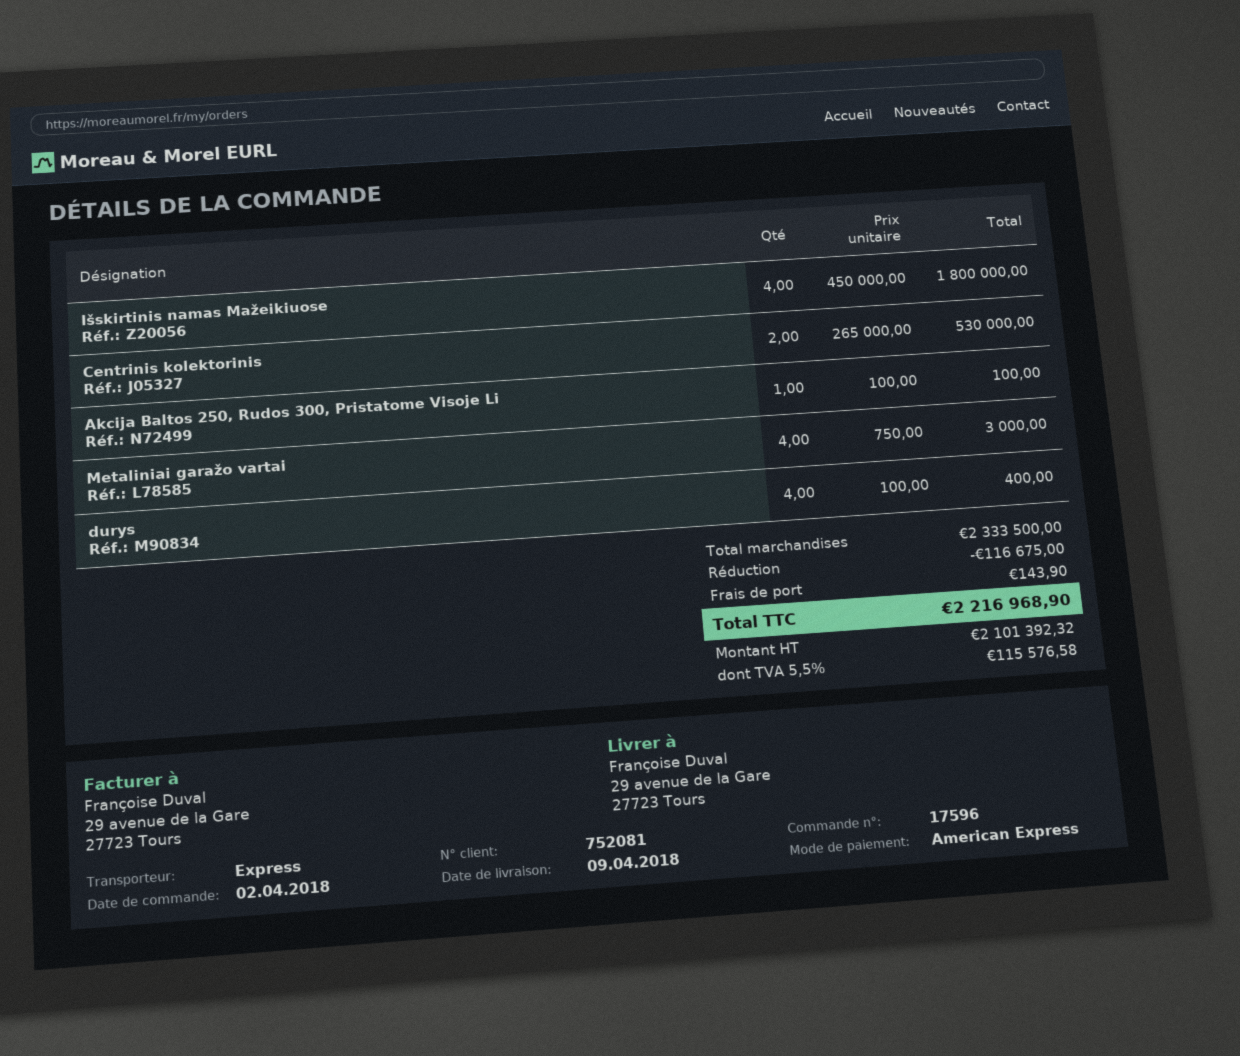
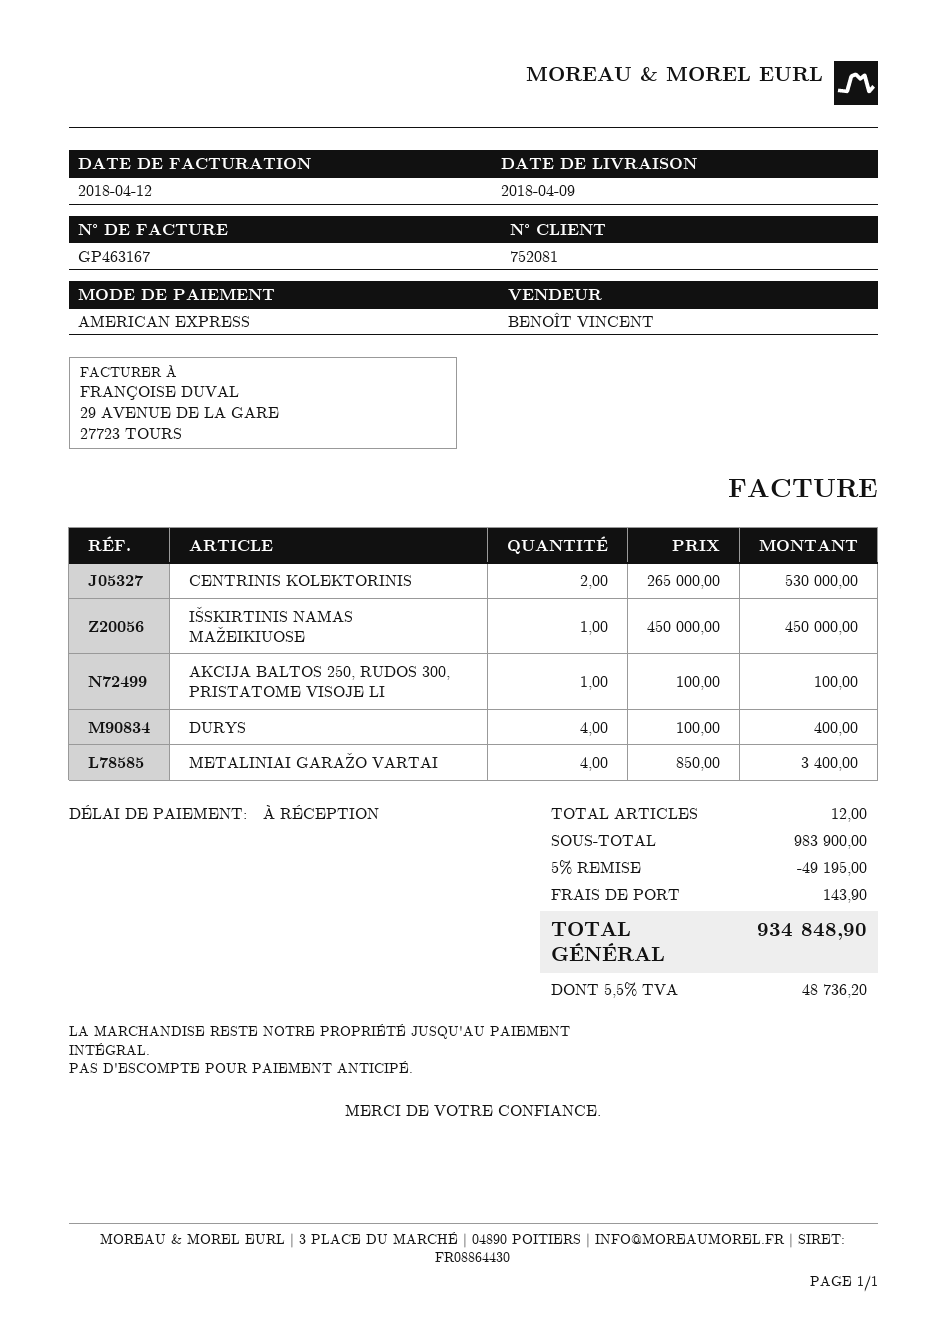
Išskirtinis namas Mažeikiuose: 4 x 450000.00 = 1800000.00 -> 1 x 450000.00 = 450000.00
Metaliniai garažo vartai: 4 x 750.00 = 3000.00 -> 4 x 850.00 = 3400.00
subtotal: 2333500.00 -> 983900.00
discount: 116675.00 -> 49195.00
tax: 5.5% = 115576.58 -> 5.5% = 48736.20
total: 2216968.90 -> 934848.90

